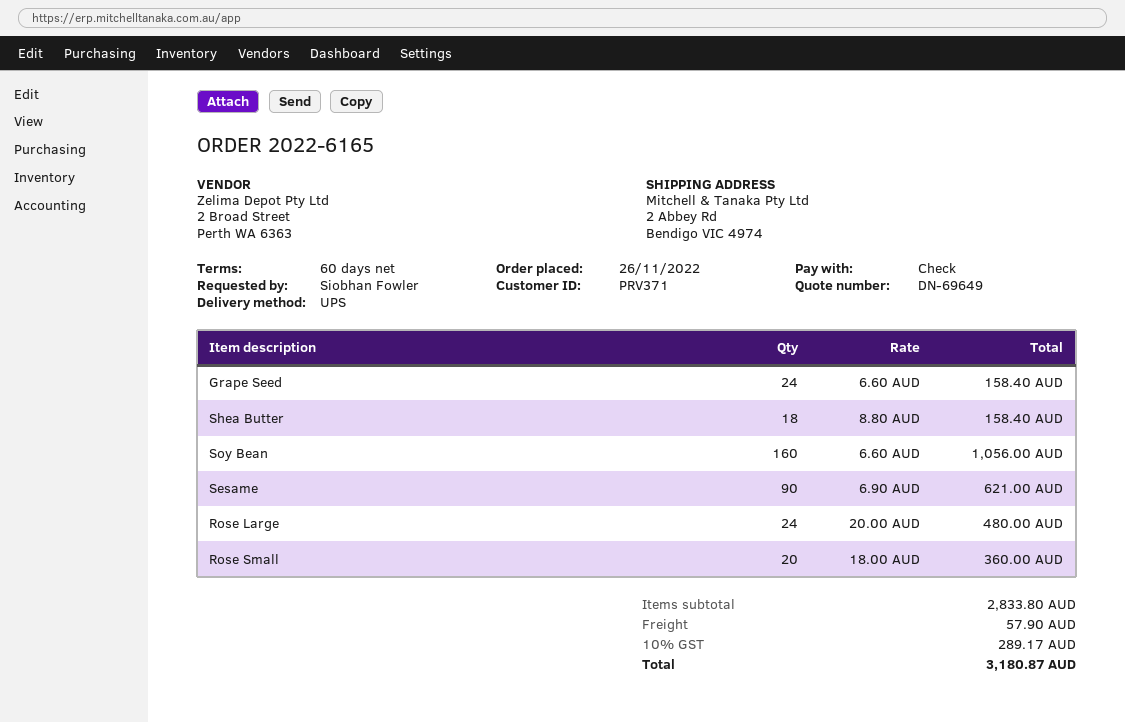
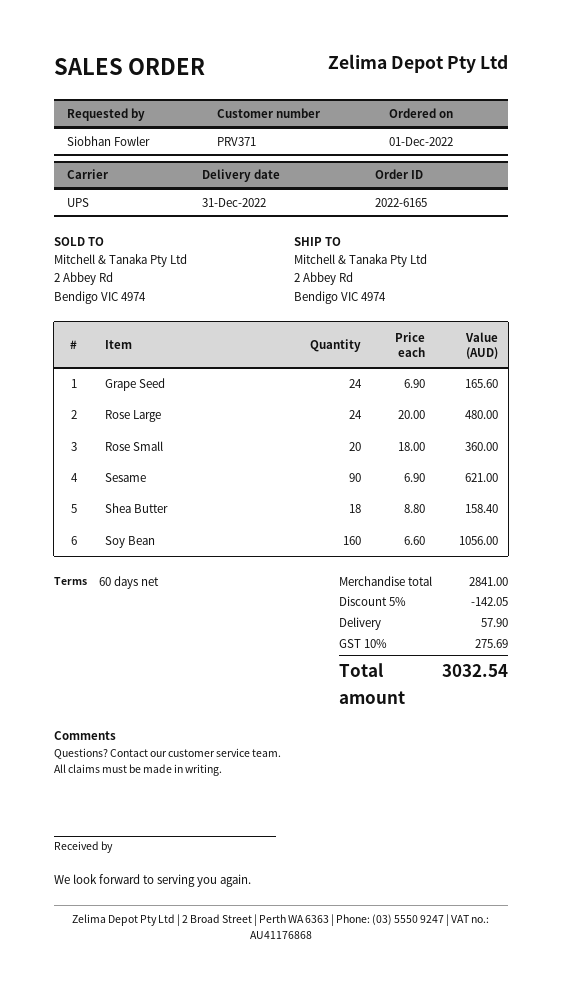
order date: 2022-11-26 -> 2022-12-01
Grape Seed: 24 x 6.60 = 158.40 -> 24 x 6.90 = 165.60
subtotal: 2833.80 -> 2841.00
discount: none -> 5% = 142.05
tax: 10% = 289.17 -> 10% = 275.69
total: 3180.87 -> 3032.54

